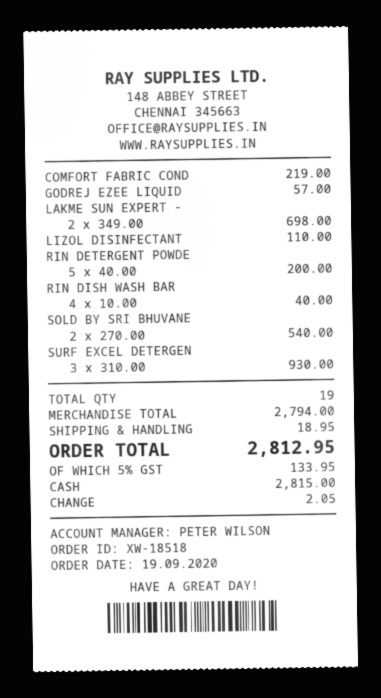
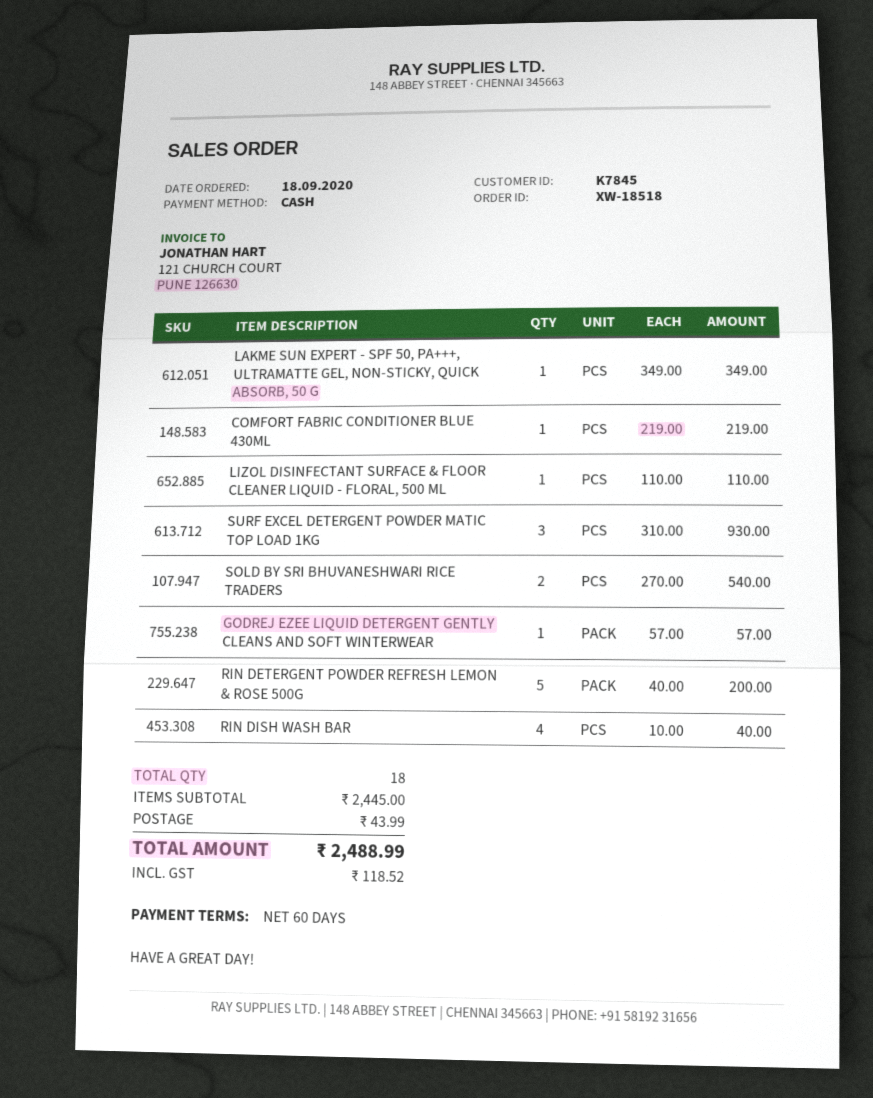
order date: 2020-09-19 -> 2020-09-18
LAKME SUN EXPERT -: 2 x 349.00 = 698.00 -> 1 x 349.00 = 349.00
total quantity: 19 -> 18
subtotal: 2794.00 -> 2445.00
shipping: 18.95 -> 43.99
tax: 133.95 -> 118.52
total: 2812.95 -> 2488.99

